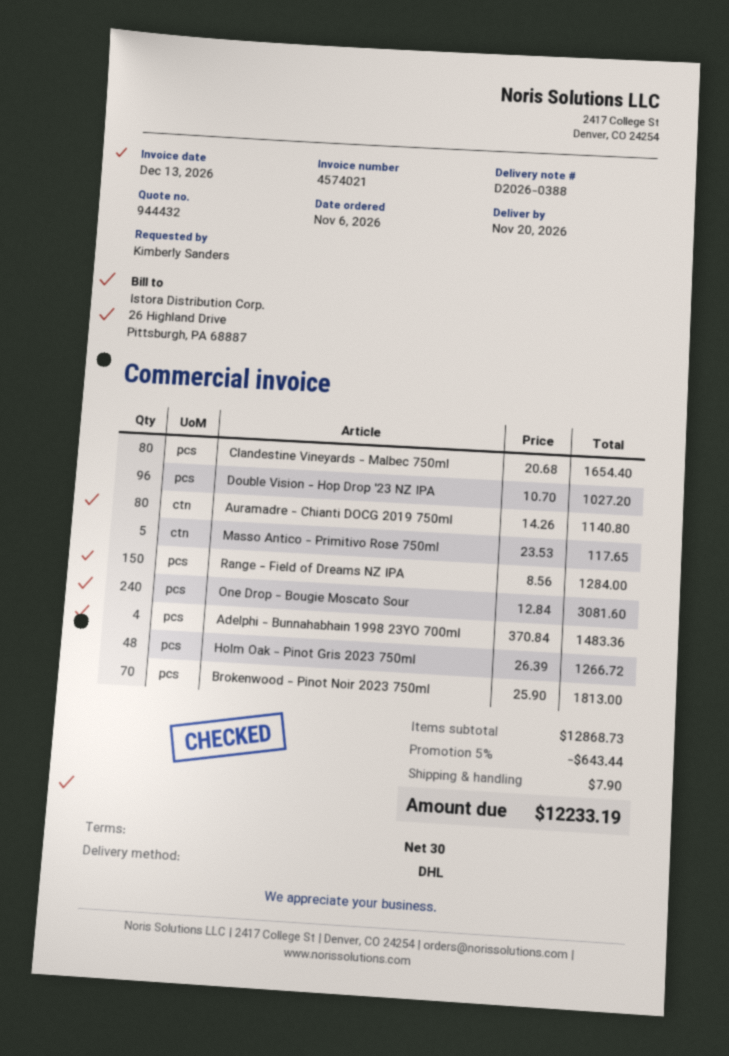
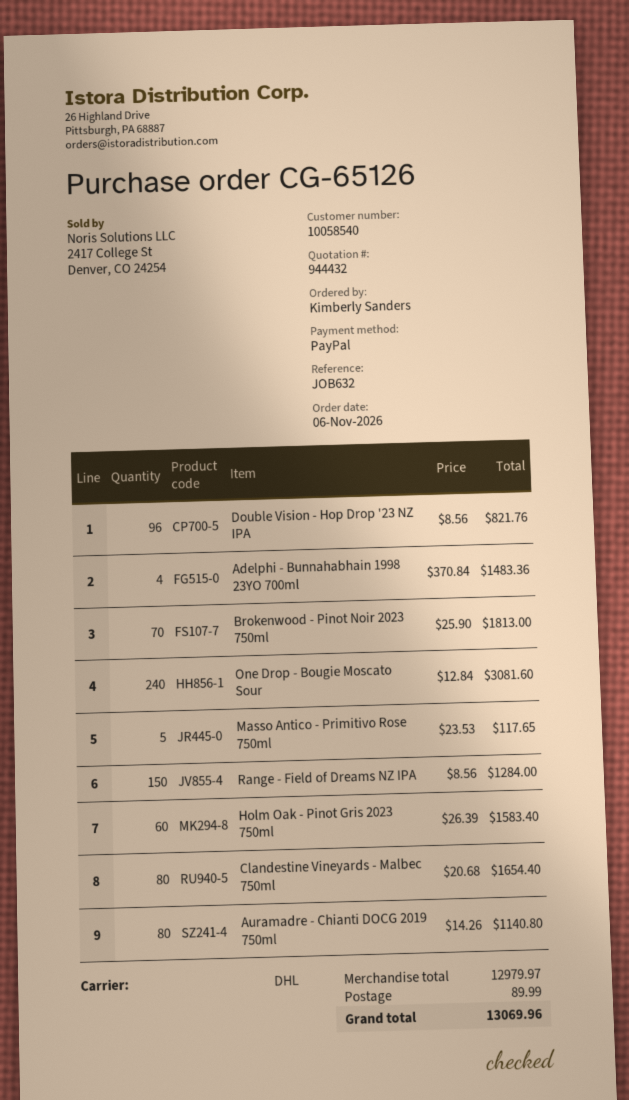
Double Vision - Hop Drop '23 NZ IPA: 96 x 10.70 = 1027.20 -> 96 x 8.56 = 821.76
Holm Oak - Pinot Gris 2023 750ml: 48 x 26.39 = 1266.72 -> 60 x 26.39 = 1583.40
subtotal: 12868.73 -> 12979.97
discount: 5% = 643.44 -> none
shipping: 7.90 -> 89.99
total: 12233.19 -> 13069.96

